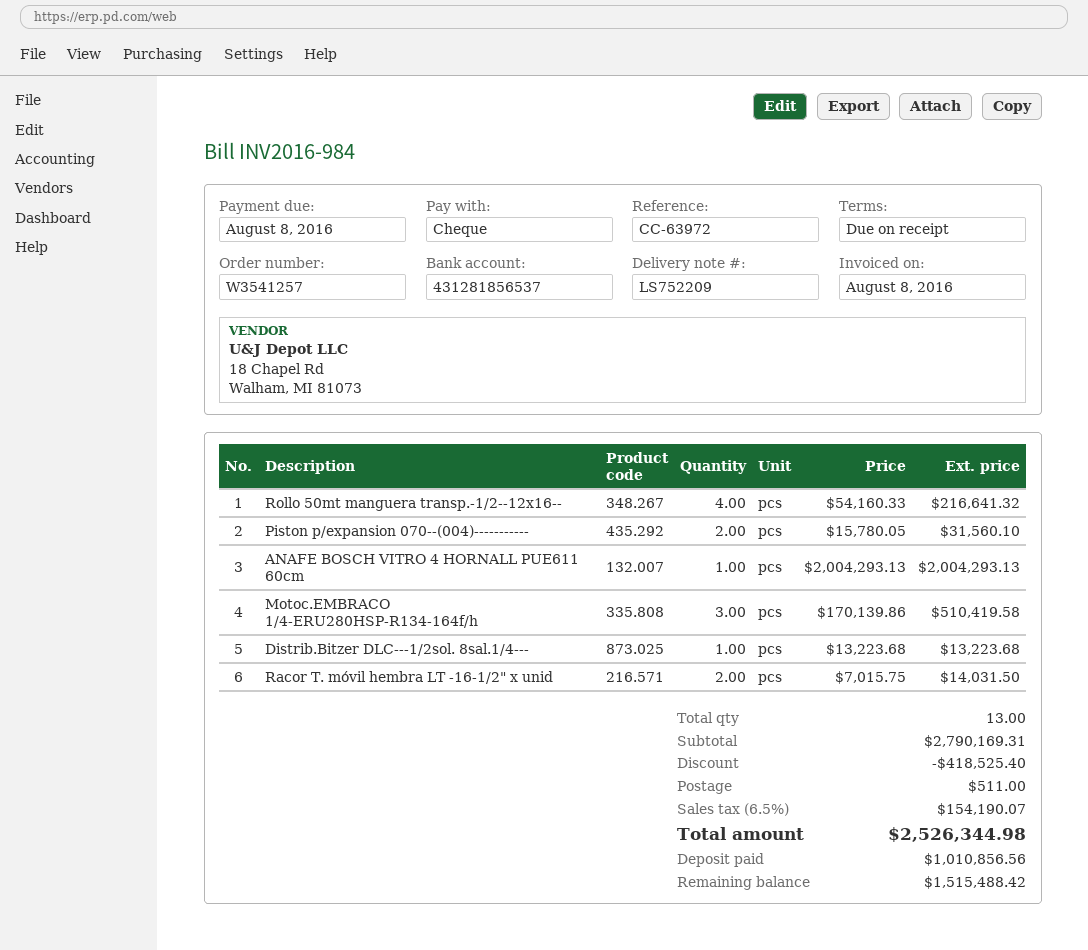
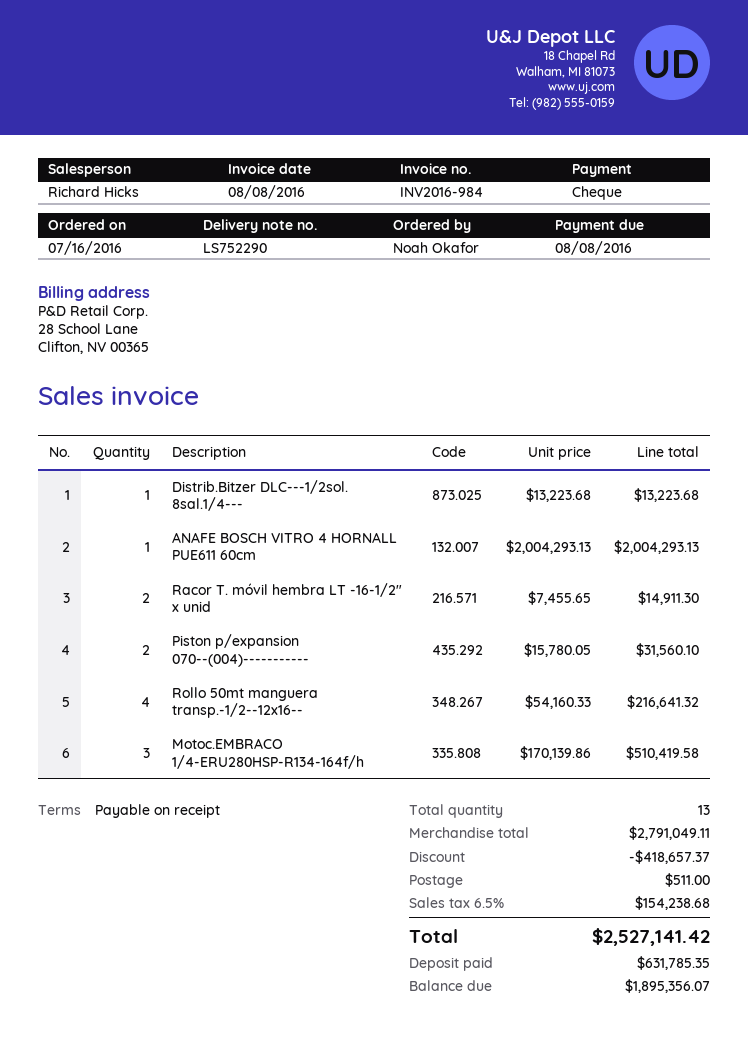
delivery note number: LS752209 -> LS752290
Racor T. móvil hembra LT -16-1/2" x unid: 2 x 7015.75 = 14031.50 -> 2 x 7455.65 = 14911.30
subtotal: 2790169.31 -> 2791049.11
discount: 418525.40 -> 418657.37
tax: 6.5% = 154190.07 -> 6.5% = 154238.68
total: 2526344.98 -> 2527141.42
deposit: 1010856.56 -> 631785.35
balance: 1515488.42 -> 1895356.07

